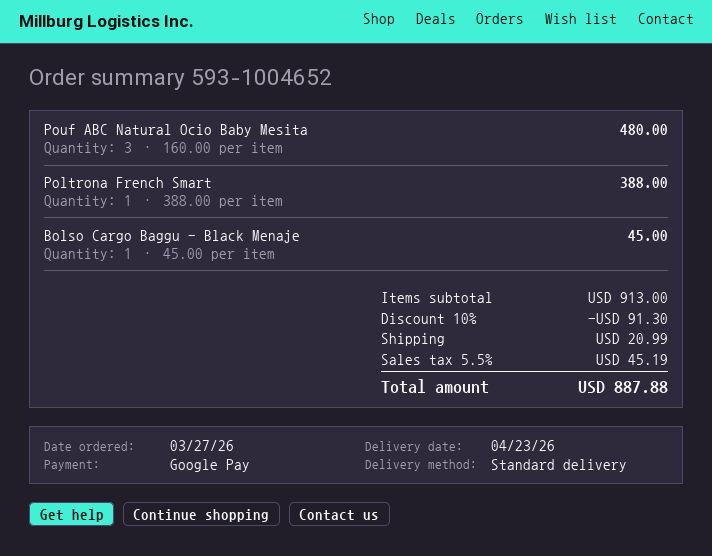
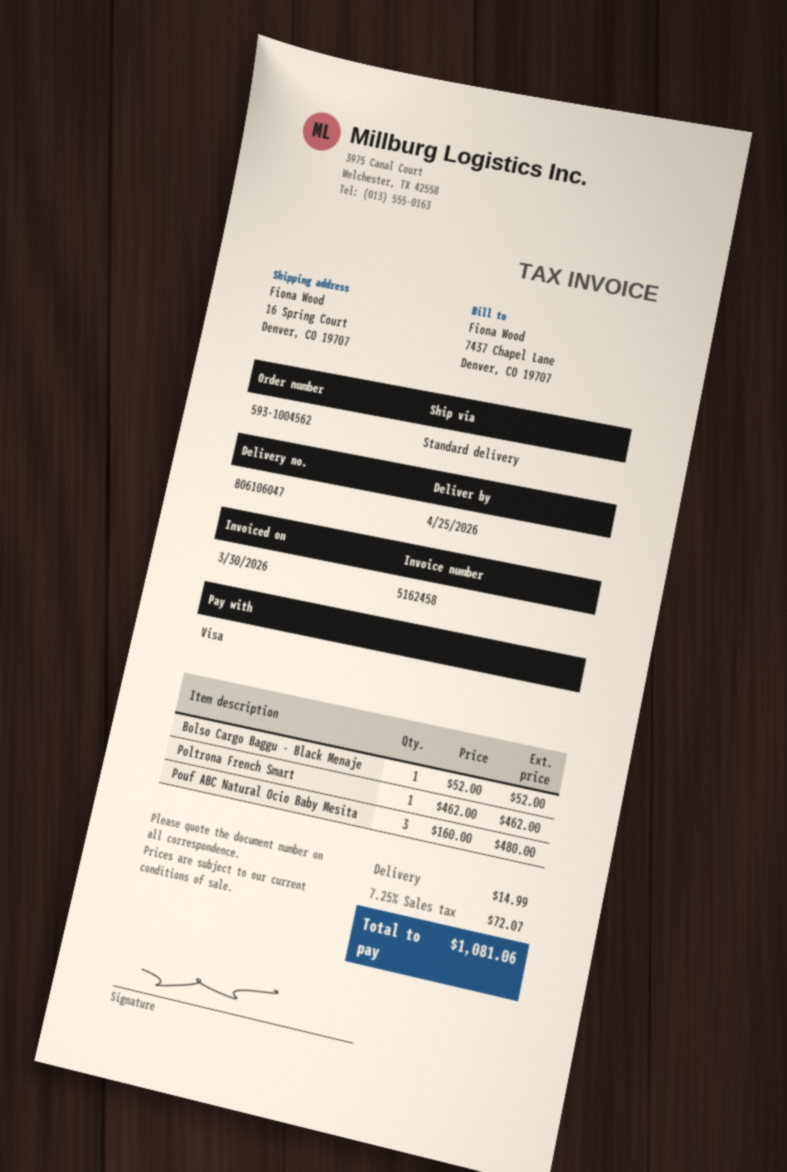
order number: 593-1004652 -> 593-1004562
delivery date: 2026-04-23 -> 2026-04-25
payment method: Google Pay -> Visa
Poltrona French Smart: 1 x 388.00 = 388.00 -> 1 x 462.00 = 462.00
Bolso Cargo Baggu - Black Menaje: 1 x 45.00 = 45.00 -> 1 x 52.00 = 52.00
discount: 10% = 91.30 -> none
shipping: 20.99 -> 14.99
tax: 5.5% = 45.19 -> 7.25% = 72.07
total: 887.88 -> 1081.06

